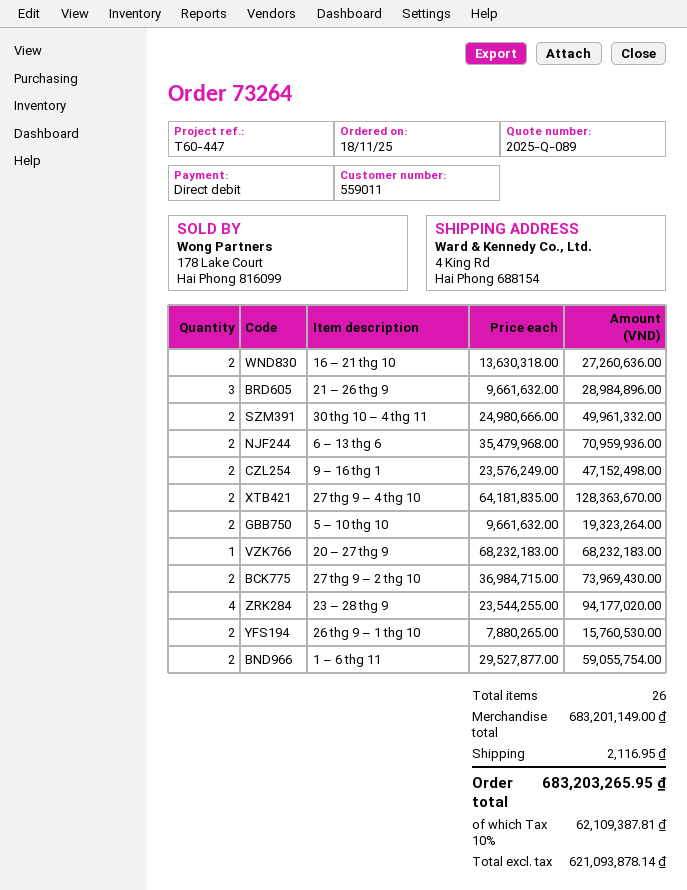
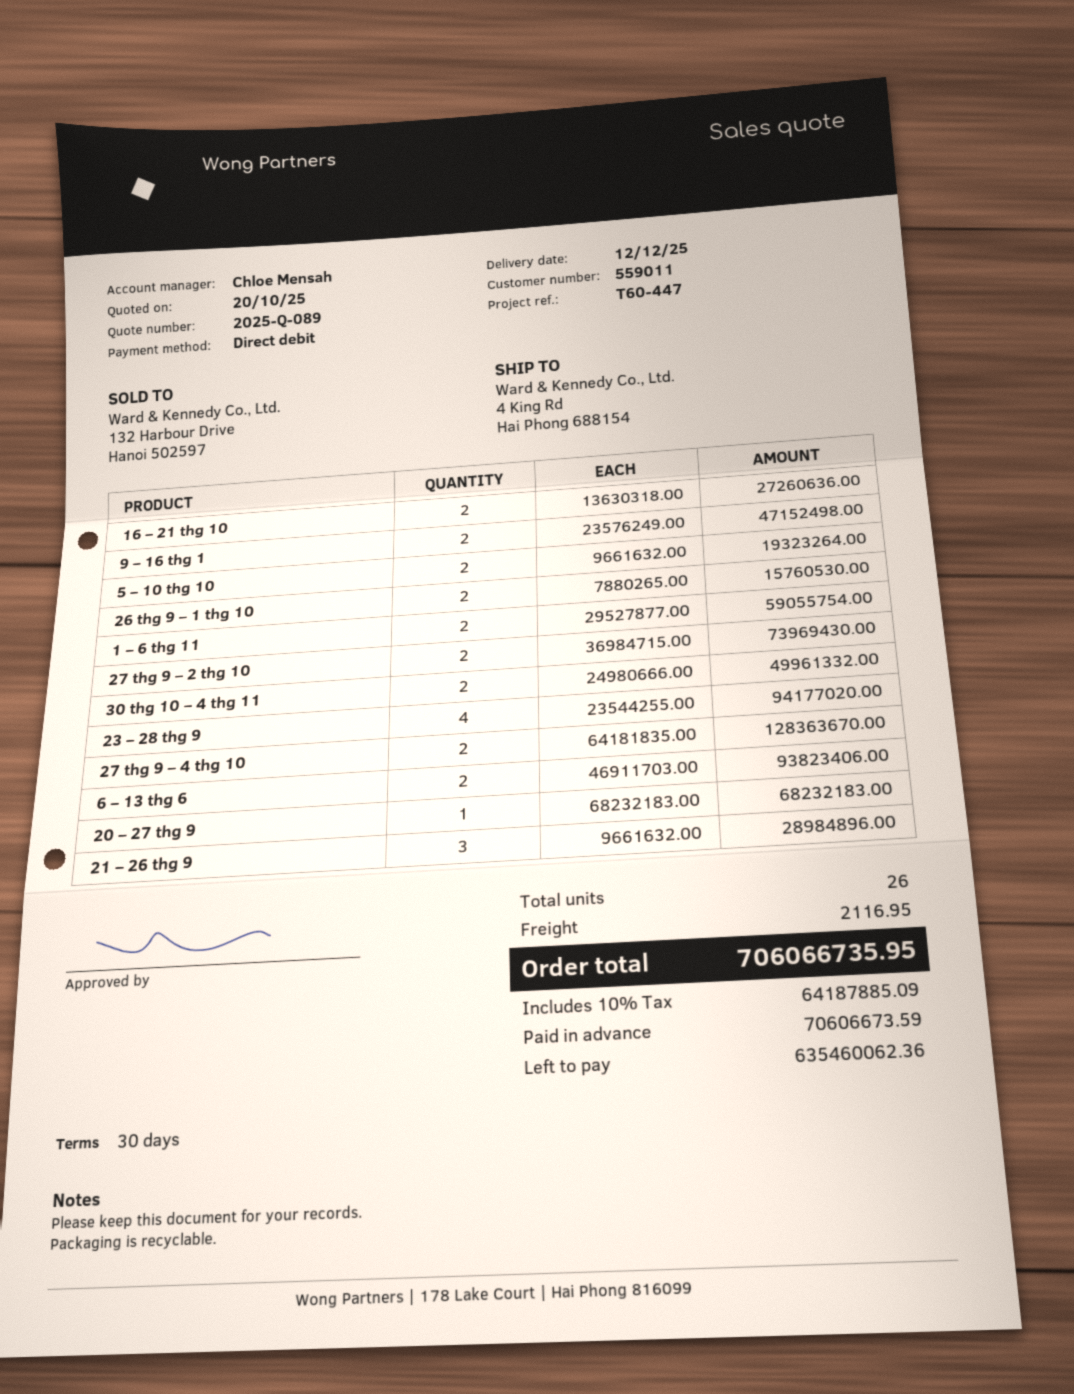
6 – 13 thg 6: 2 x 35479968.00 = 70959936.00 -> 2 x 46911703.00 = 93823406.00
tax: 10% = 62109387.81 -> 10% = 64187885.09
total: 683203265.95 -> 706066735.95

